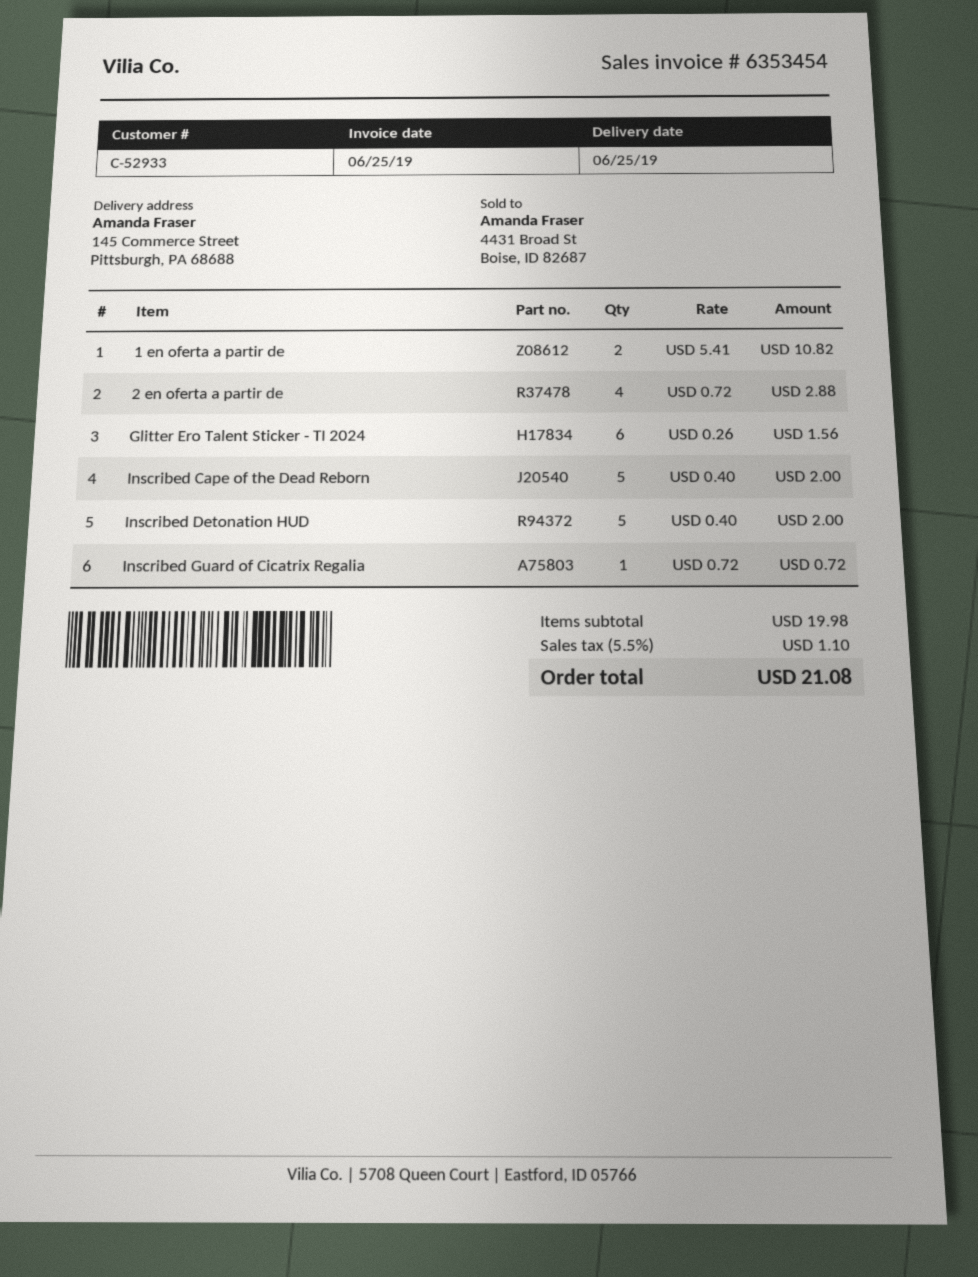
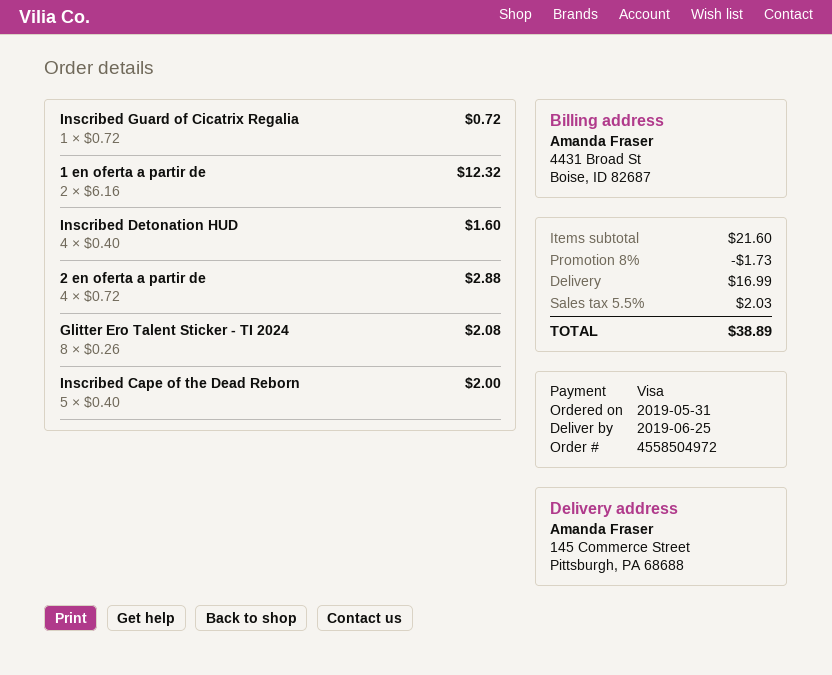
1 en oferta a partir de: 2 x 5.41 = 10.82 -> 2 x 6.16 = 12.32
Glitter Ero Talent Sticker - TI 2024: 6 x 0.26 = 1.56 -> 8 x 0.26 = 2.08
Inscribed Detonation HUD: 5 x 0.40 = 2.00 -> 4 x 0.40 = 1.60
subtotal: 19.98 -> 21.60
discount: none -> 8% = 1.73
shipping: none -> 16.99
tax: 5.5% = 1.10 -> 5.5% = 2.03
total: 21.08 -> 38.89

